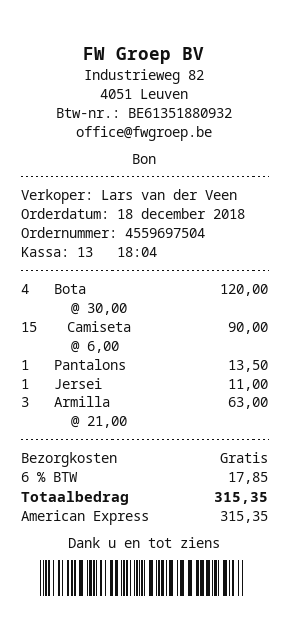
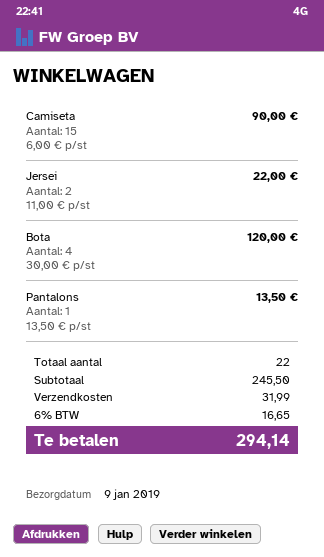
Jersei: 1 x 11.00 = 11.00 -> 2 x 11.00 = 22.00
Armilla: 3 x 21.00 = 63.00 -> none
shipping: 0.00 -> 31.99
tax: 6% = 17.85 -> 6% = 16.65
total: 315.35 -> 294.14

